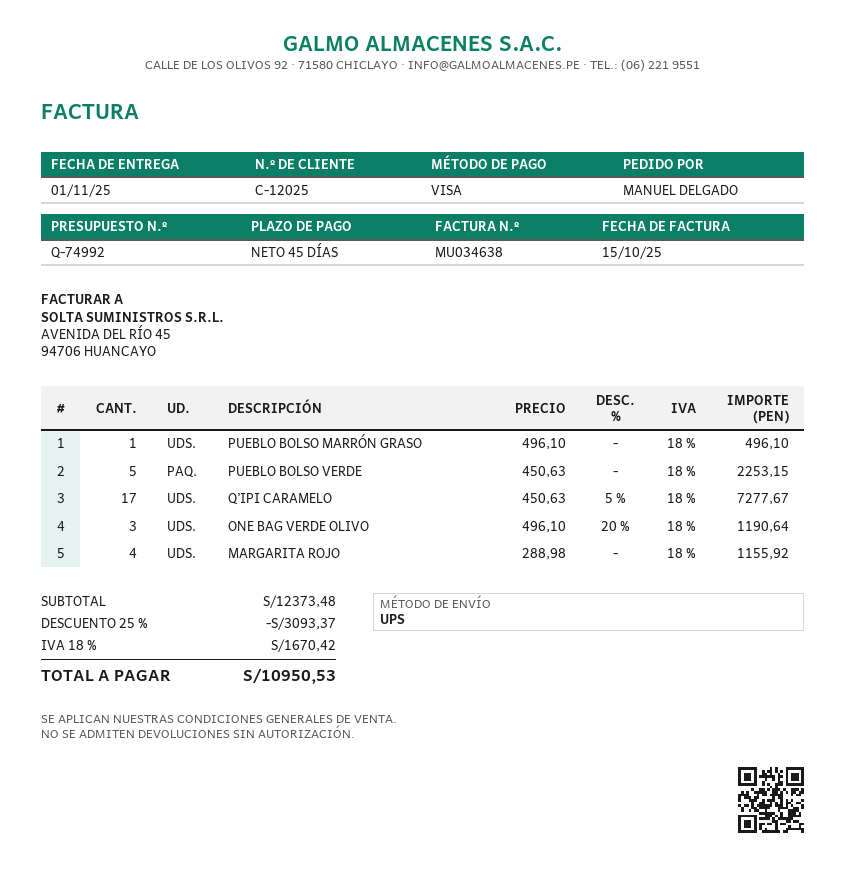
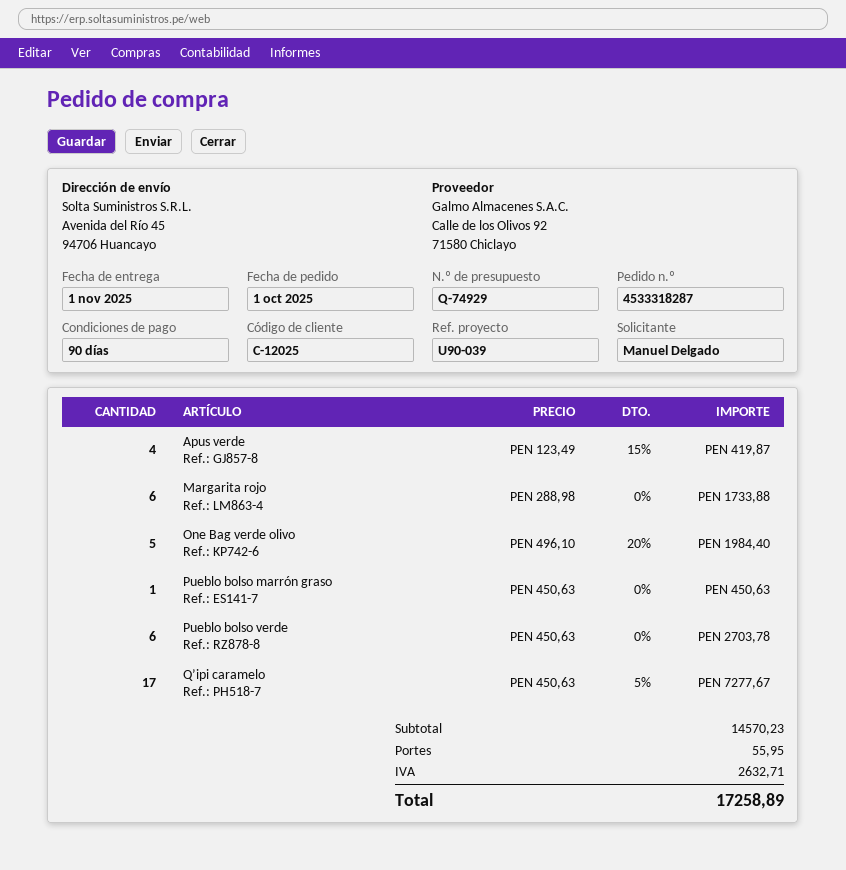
quote number: Q-74992 -> Q-74929
payment terms: 45 days -> 90 days
PUEBLO BOLSO MARRÓN GRASO: 1 x 496.10 = 496.10 -> 1 x 450.63 = 450.63
PUEBLO BOLSO VERDE: 5 x 450.63 = 2253.15 -> 6 x 450.63 = 2703.78
ONE BAG VERDE OLIVO: 3 x 496.10 - 20% = 1190.64 -> 5 x 496.10 - 20% = 1984.40
MARGARITA ROJO: 4 x 288.98 = 1155.92 -> 6 x 288.98 = 1733.88
Apus verde: none -> 4 x 123.49 - 15% = 419.87
subtotal: 12373.48 -> 14570.23
discount: 25% = 3093.37 -> none
shipping: none -> 55.95
tax: 1670.42 -> 2632.71
total: 10950.53 -> 17258.89

